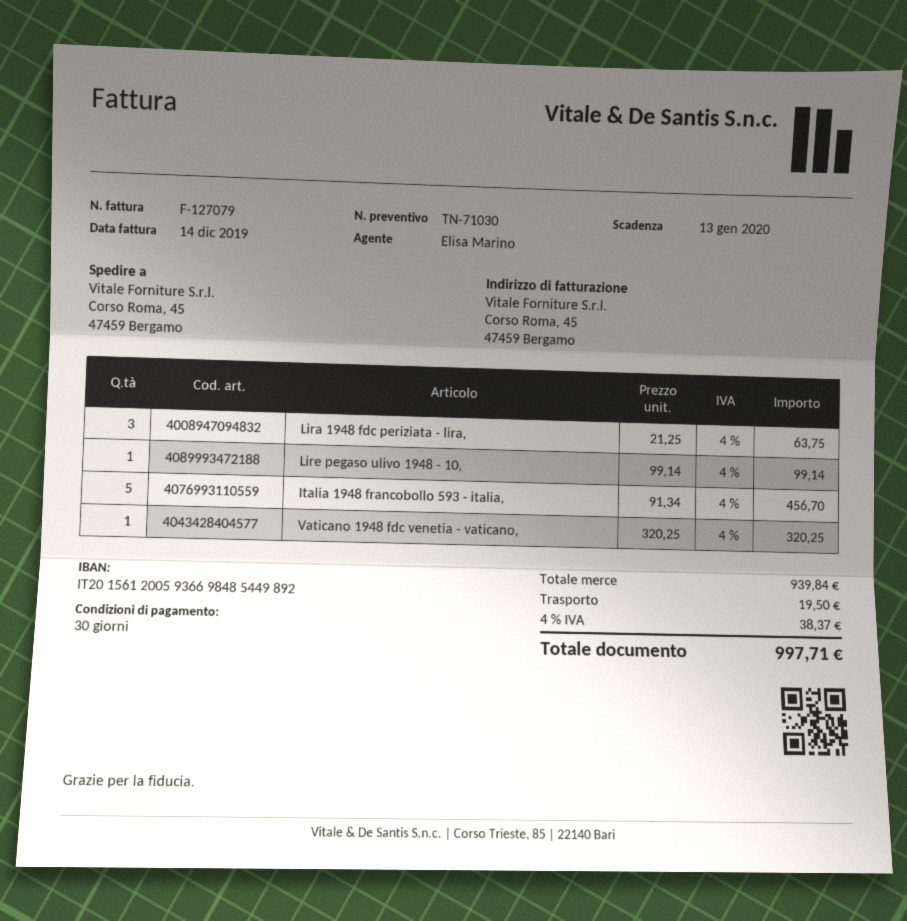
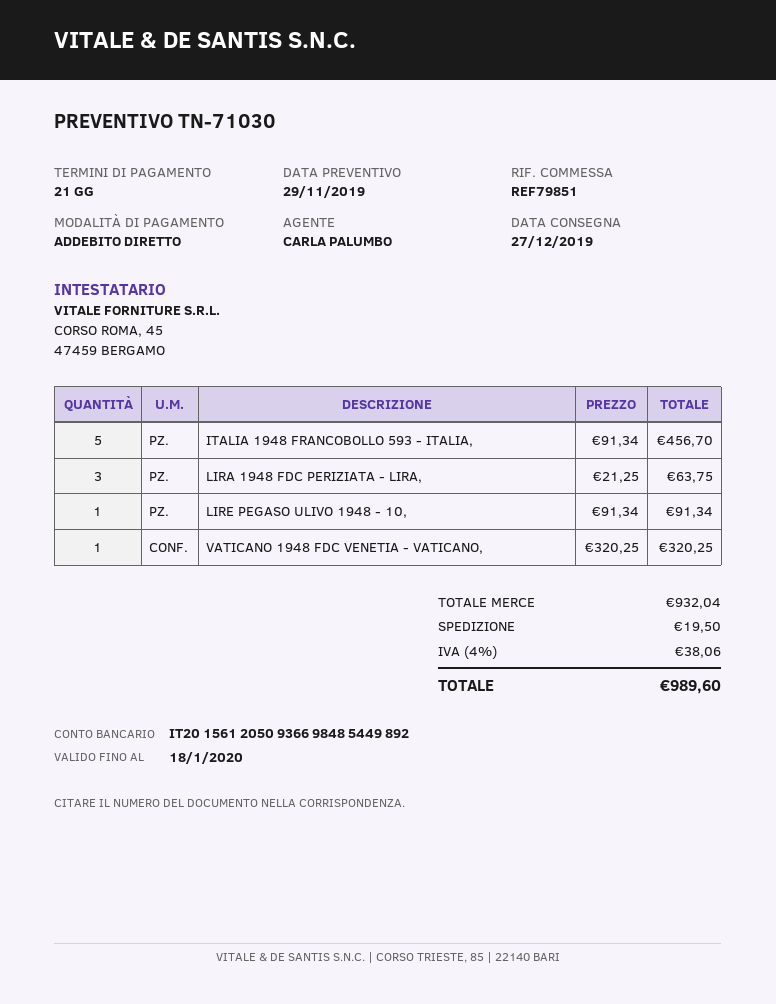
payment terms: 30 days -> 21 days
sales rep: Elisa Marino -> CARLA PALUMBO
bank account: IT2015612005936698485449892 -> IT2015612050936698485449892
Lire pegaso ulivo 1948 - 10,: 1 x 99.14 = 99.14 -> 1 x 91.34 = 91.34
subtotal: 939.84 -> 932.04
tax: 4% = 38.37 -> 4% = 38.06
total: 997.71 -> 989.60

